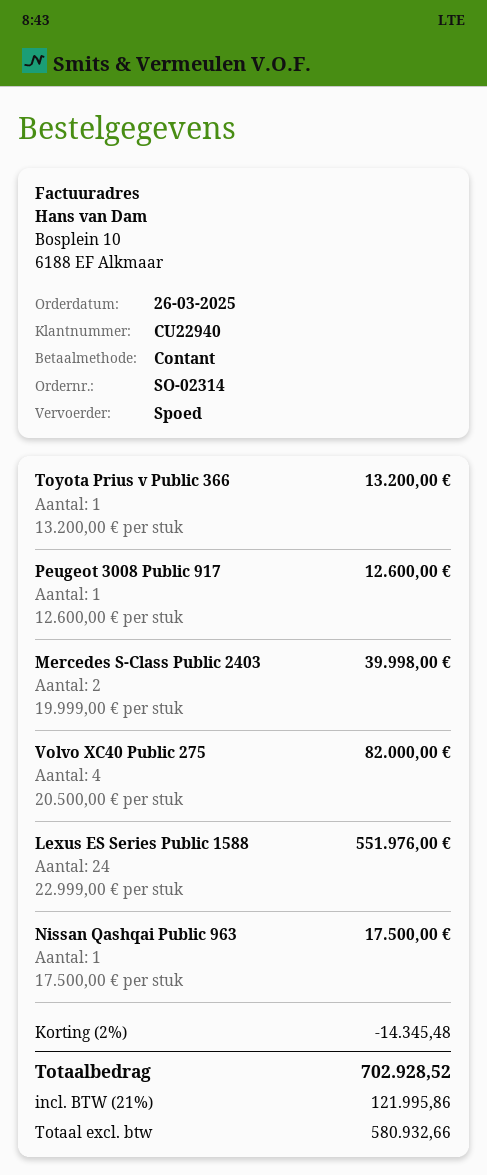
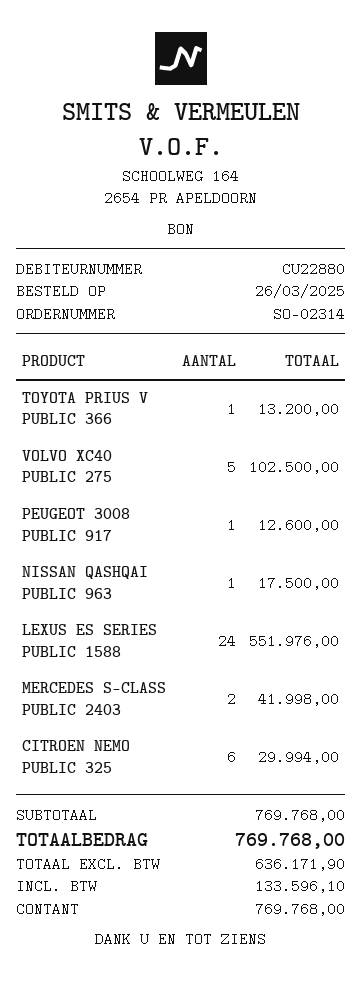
customer number: CU22940 -> CU22880
Mercedes S-Class Public 2403: 2 for 39998.00 -> 2 for 41998.00
Volvo XC40 Public 275: 4 for 82000.00 -> 5 for 102500.00
CITROEN NEMO PUBLIC 325: none -> 6 for 29994.00
discount: 2% = 14345.48 -> none
net: 580932.66 -> 636171.90
tax: 121995.86 -> 133596.10
total: 702928.52 -> 769768.00

